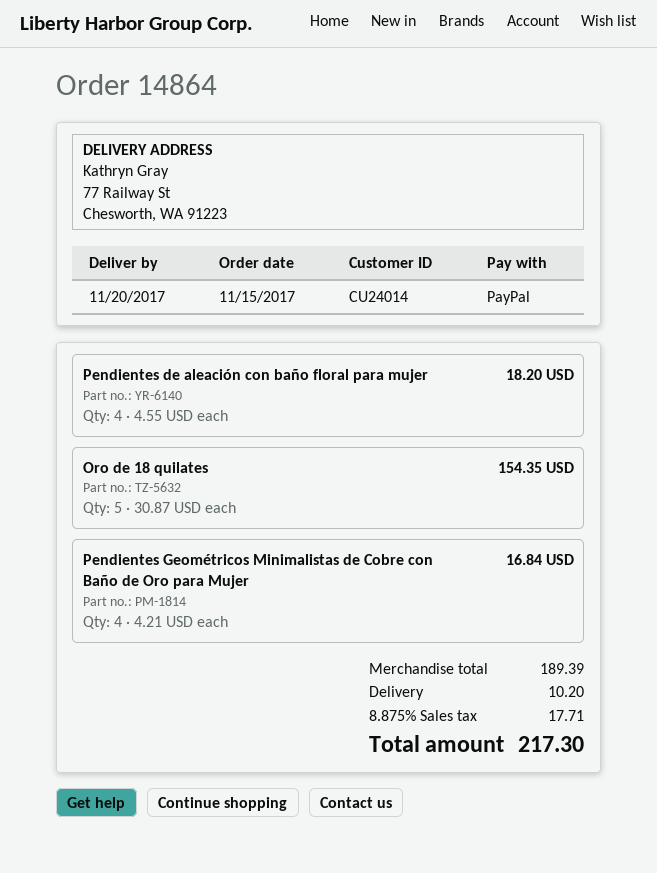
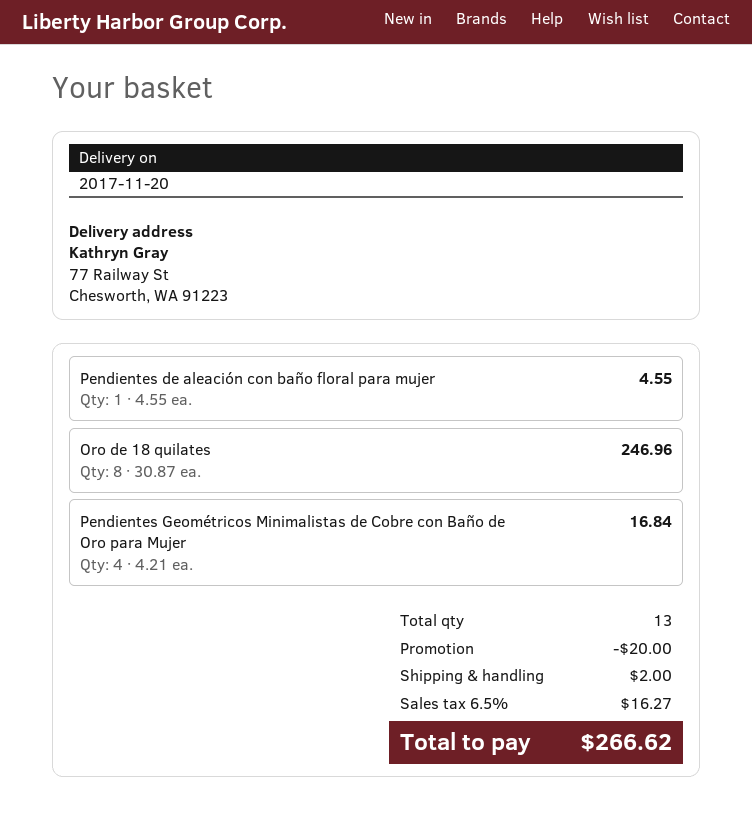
Pendientes de aleación con baño floral para mujer: 4 x 4.55 = 18.20 -> 1 x 4.55 = 4.55
Oro de 18 quilates: 5 x 30.87 = 154.35 -> 8 x 30.87 = 246.96
discount: none -> 20.00
shipping: 10.20 -> 2.00
tax: 8.875% = 17.71 -> 6.5% = 16.27
total: 217.30 -> 266.62

